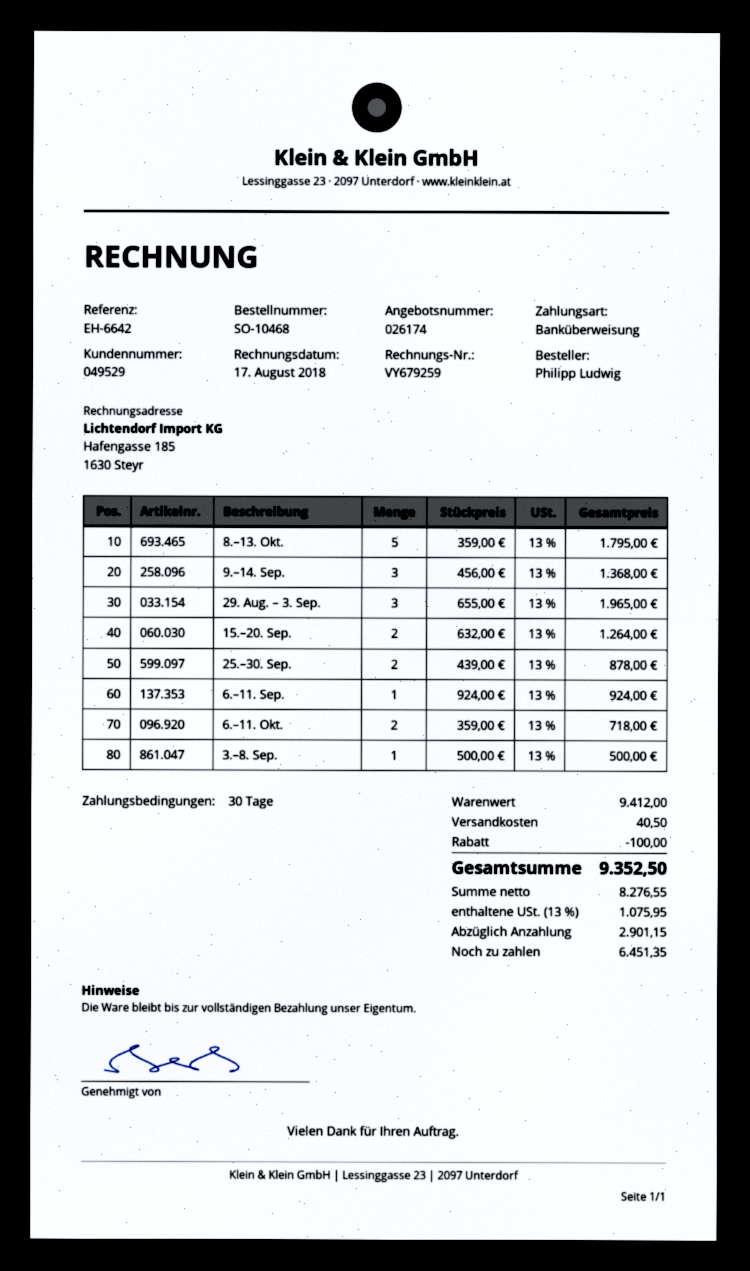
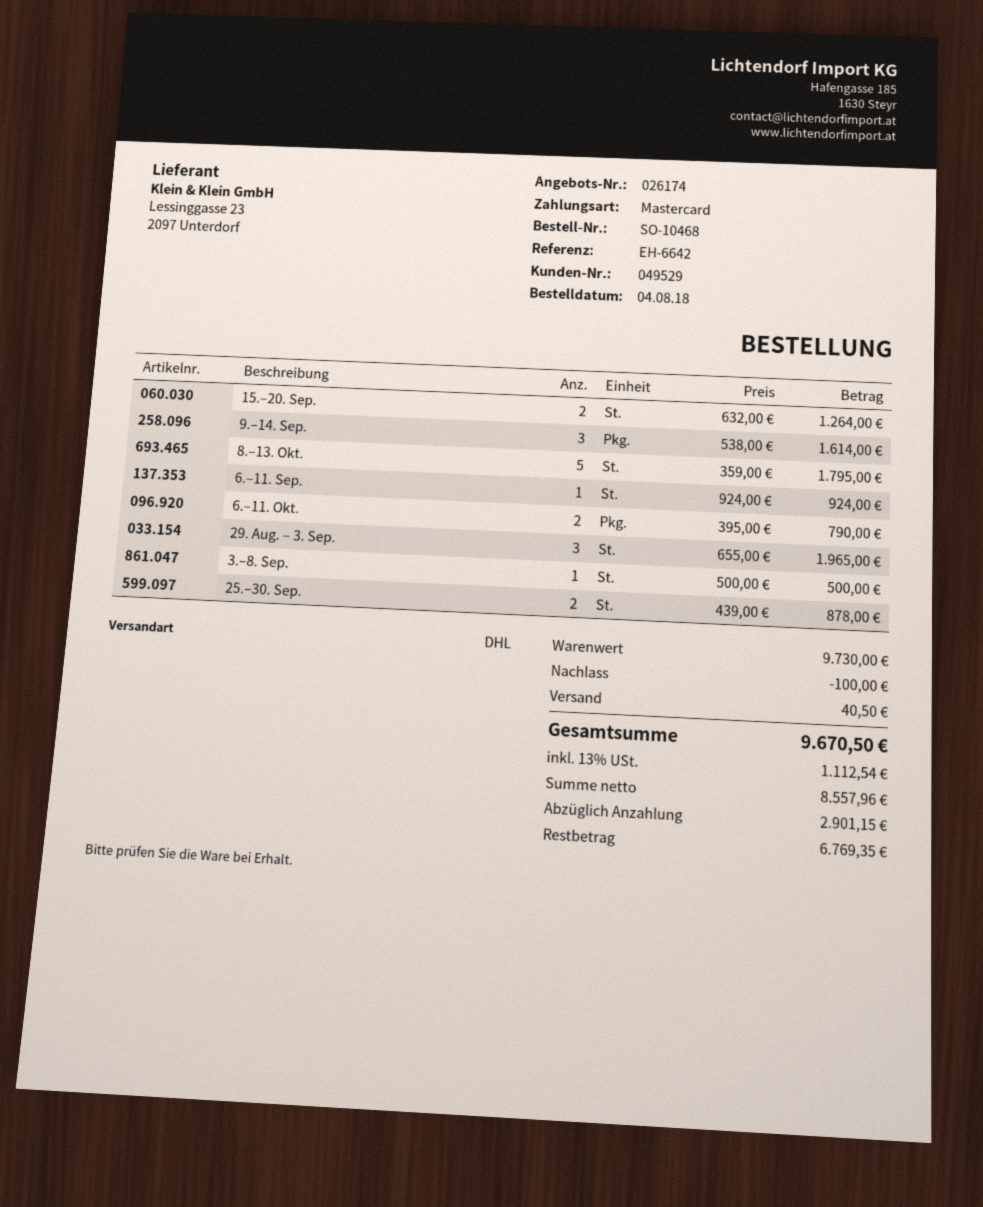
payment method: bank transfer -> Mastercard
9.–14. Sep.: 3 x 456.00 = 1368.00 -> 3 x 538.00 = 1614.00
6.–11. Okt.: 2 x 359.00 = 718.00 -> 2 x 395.00 = 790.00
subtotal: 9412.00 -> 9730.00
net: 8276.55 -> 8557.96
tax: 13% = 1075.95 -> 13% = 1112.54
total: 9352.50 -> 9670.50
balance: 6451.35 -> 6769.35

